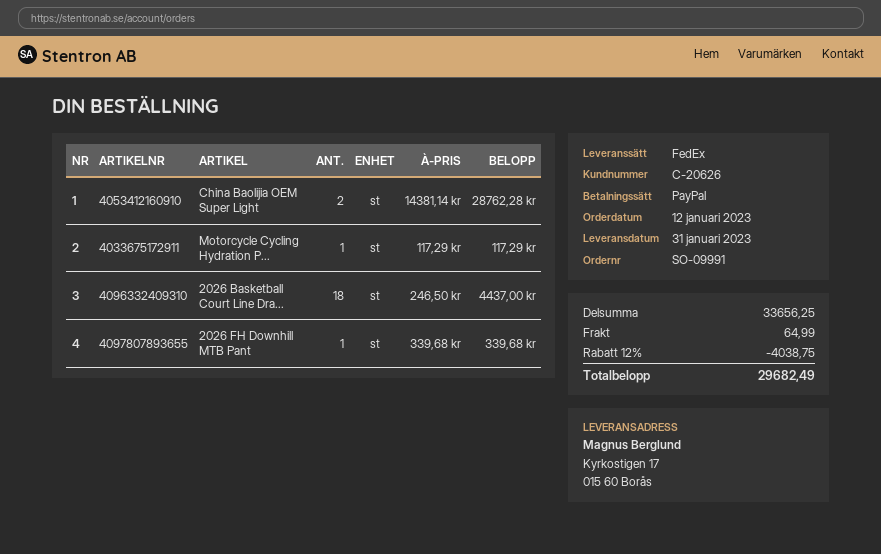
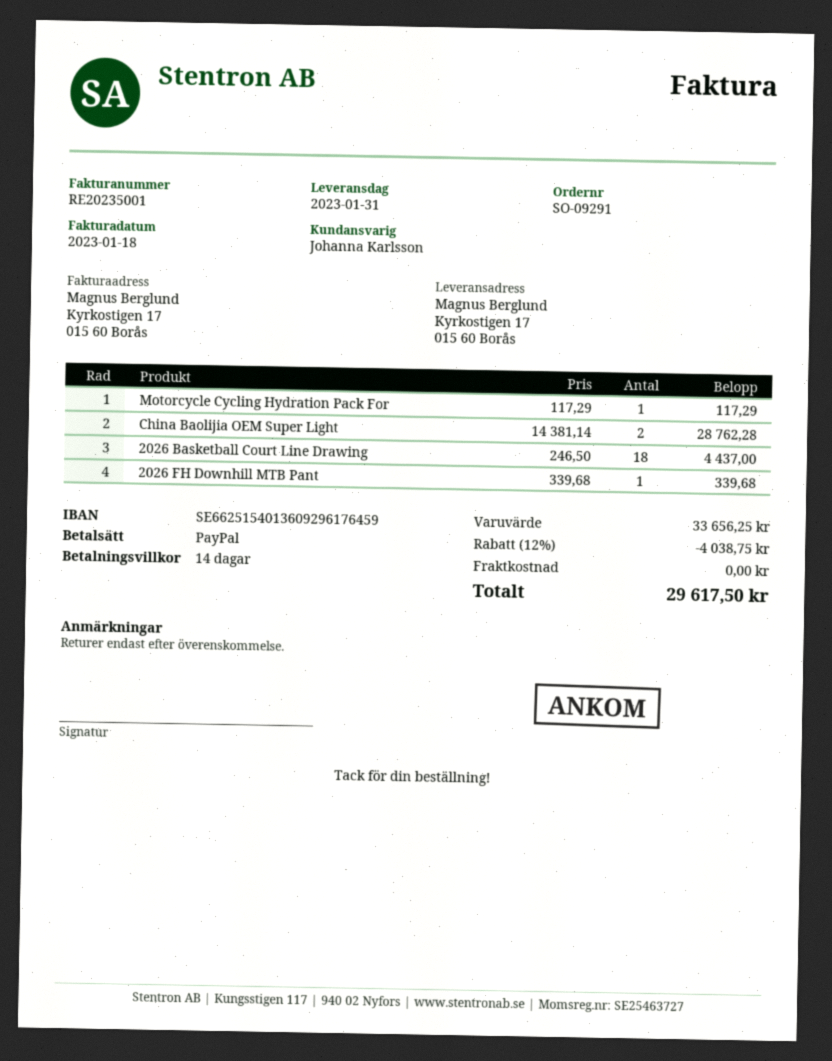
order number: SO-09991 -> SO-09291
shipping: 64.99 -> 0.00
total: 29682.49 -> 29617.50

